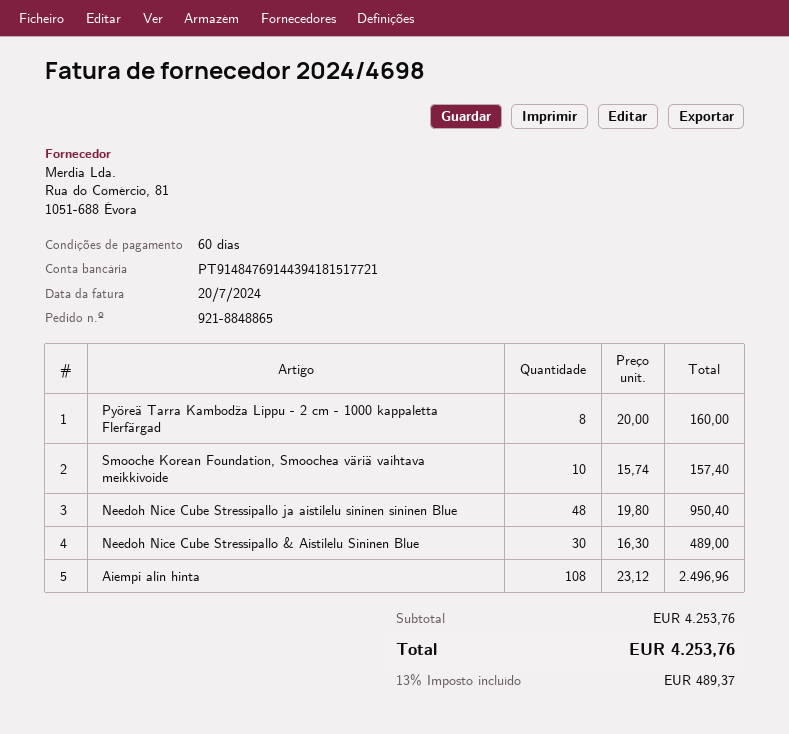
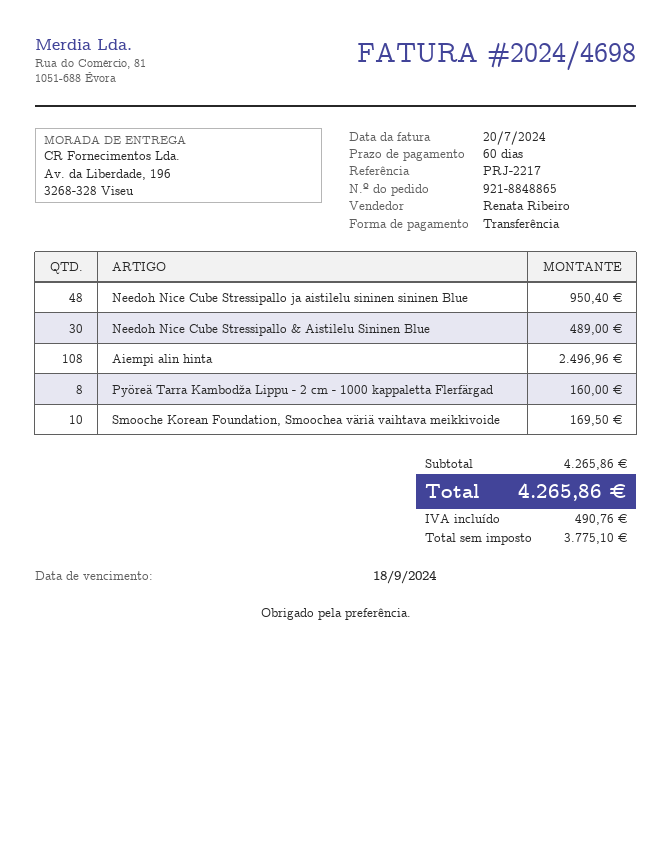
Smooche Korean Foundation, Smoochea väriä vaihtava meikkivoide: 10 for 157.40 -> 10 for 169.50
subtotal: 4253.76 -> 4265.86
tax: 489.37 -> 490.76
total: 4253.76 -> 4265.86

